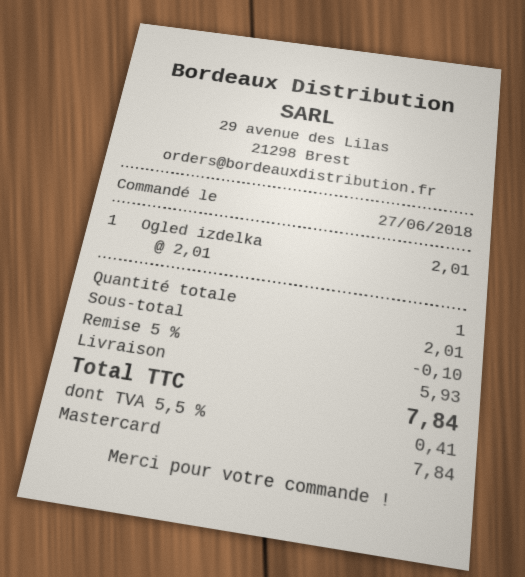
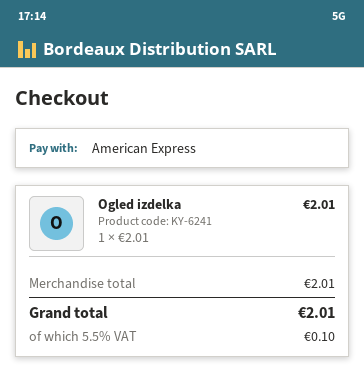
payment method: Mastercard -> American Express
discount: 5% = 0.10 -> none
shipping: 5.93 -> none
tax: 5.5% = 0.41 -> 5.5% = 0.10
total: 7.84 -> 2.01

